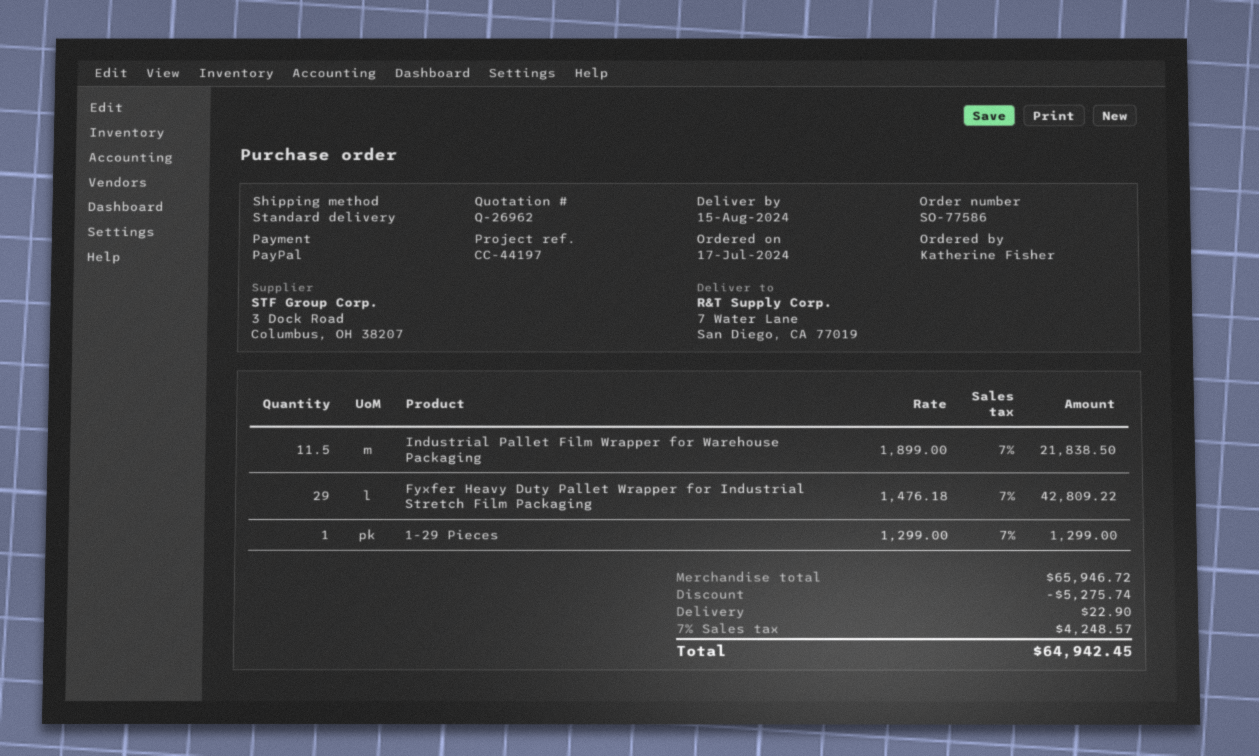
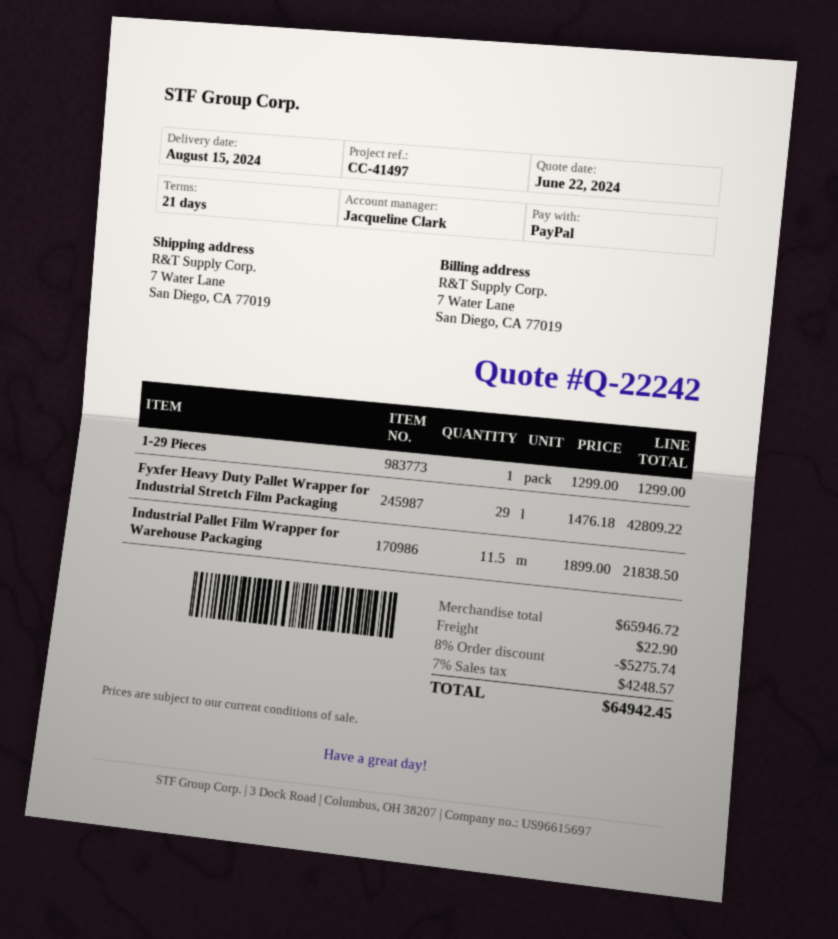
quote number: Q-26962 -> Q-22242
reference: CC-44197 -> CC-41497

